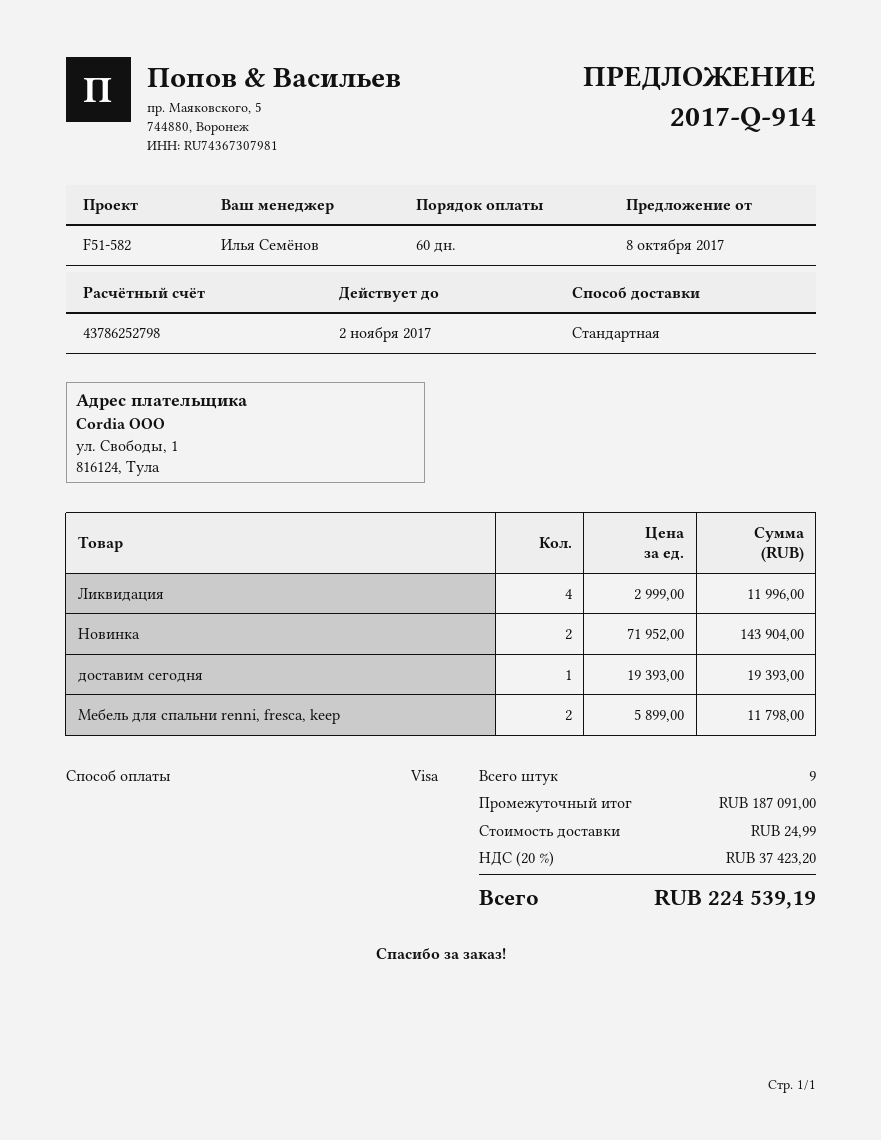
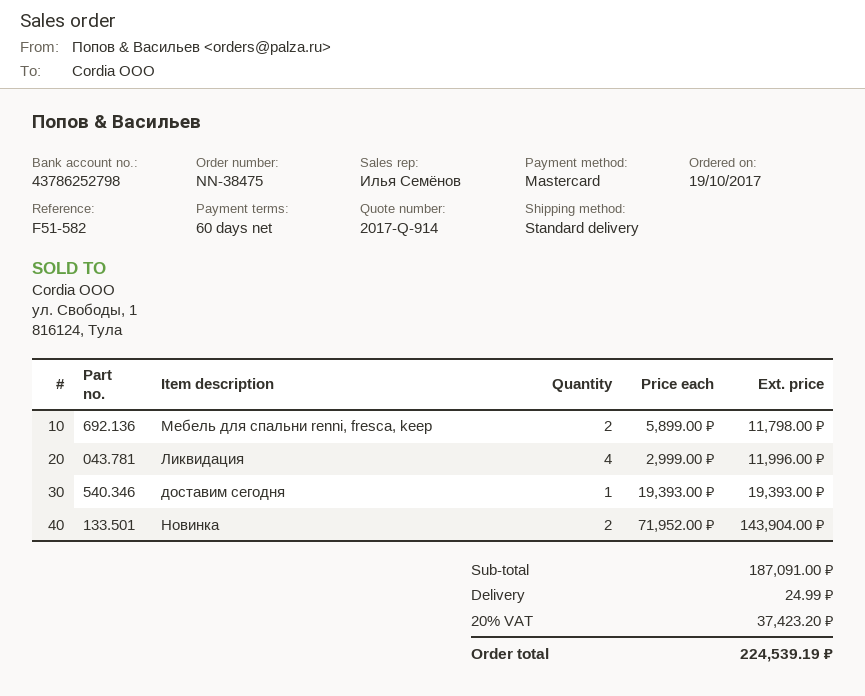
payment method: Visa -> Mastercard

